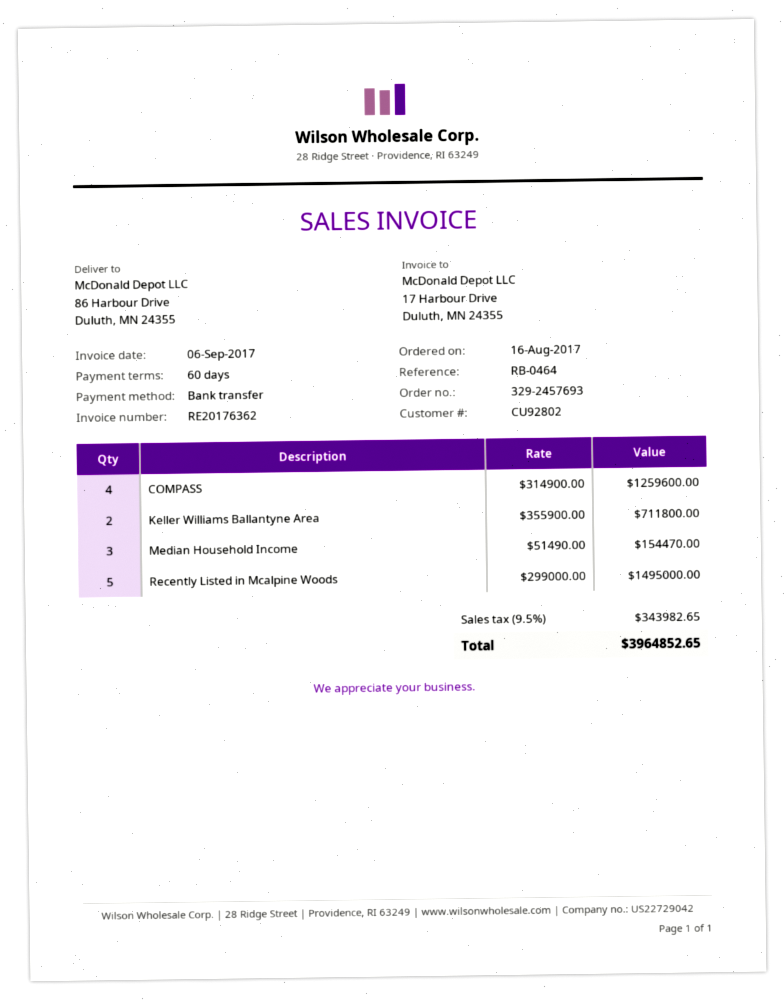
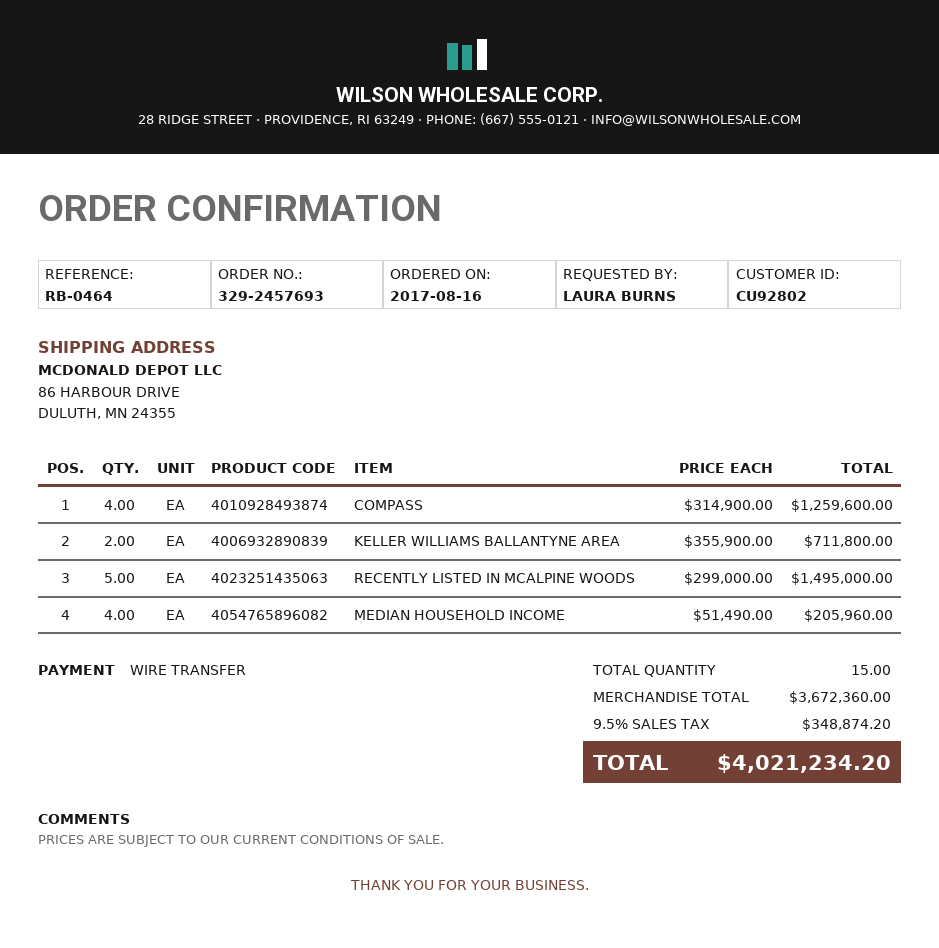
Median Household Income: 3 x 51490.00 = 154470.00 -> 4 x 51490.00 = 205960.00
tax: 9.5% = 343982.65 -> 9.5% = 348874.20
total: 3964852.65 -> 4021234.20

